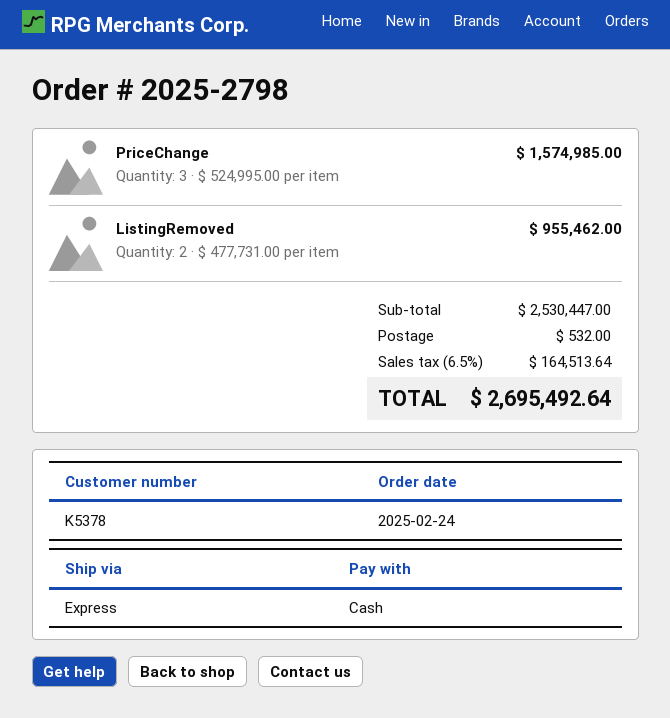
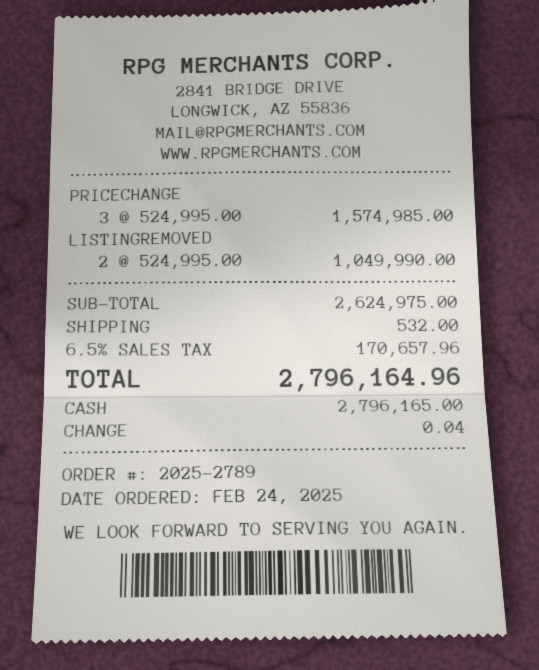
order number: 2025-2798 -> 2025-2789
ListingRemoved: 2 x 477731.00 = 955462.00 -> 2 x 524995.00 = 1049990.00
subtotal: 2530447.00 -> 2624975.00
tax: 6.5% = 164513.64 -> 6.5% = 170657.96
total: 2695492.64 -> 2796164.96

